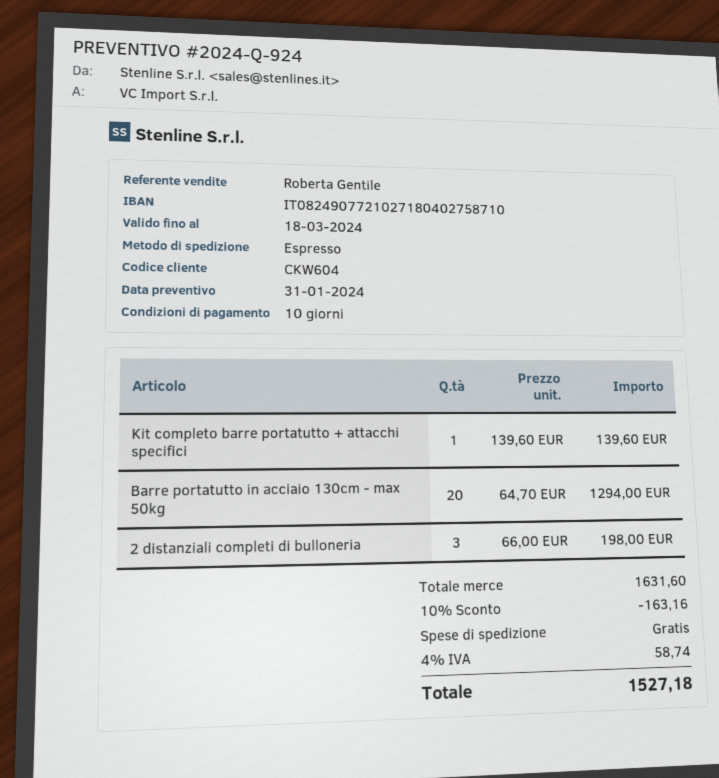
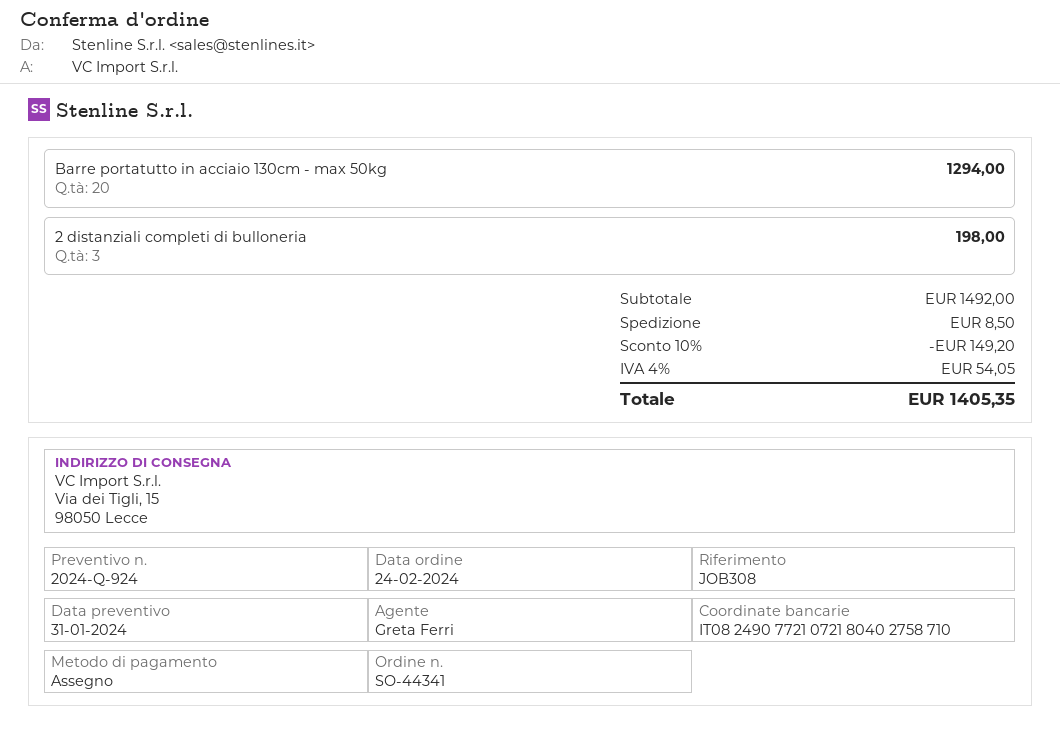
sales rep: Roberta Gentile -> Greta Ferri
bank account: IT0824907721027180402758710 -> IT0824907721072180402758710
Kit completo barre portatutto + attacchi specifici: 1 for 139.60 -> none
subtotal: 1631.60 -> 1492.00
discount: 10% = 163.16 -> 10% = 149.20
shipping: 0.00 -> 8.50
tax: 4% = 58.74 -> 4% = 54.05
total: 1527.18 -> 1405.35

